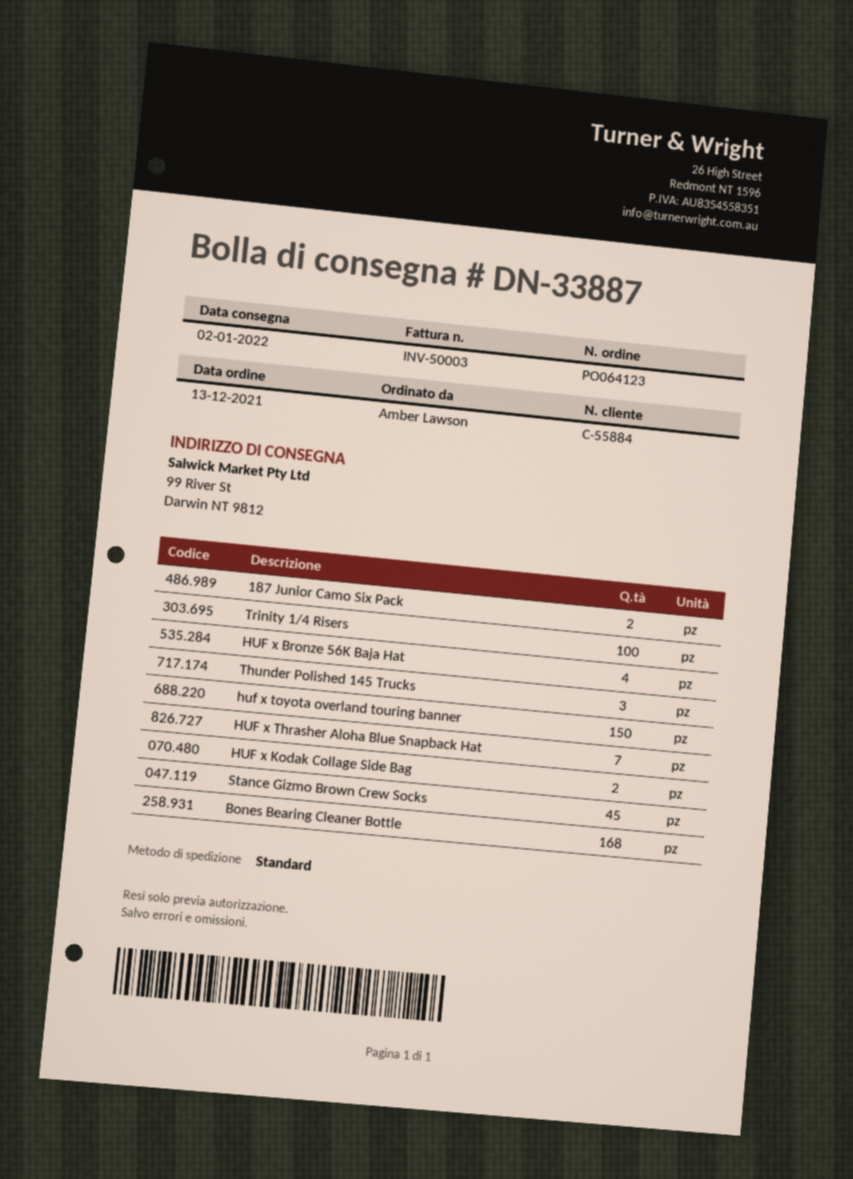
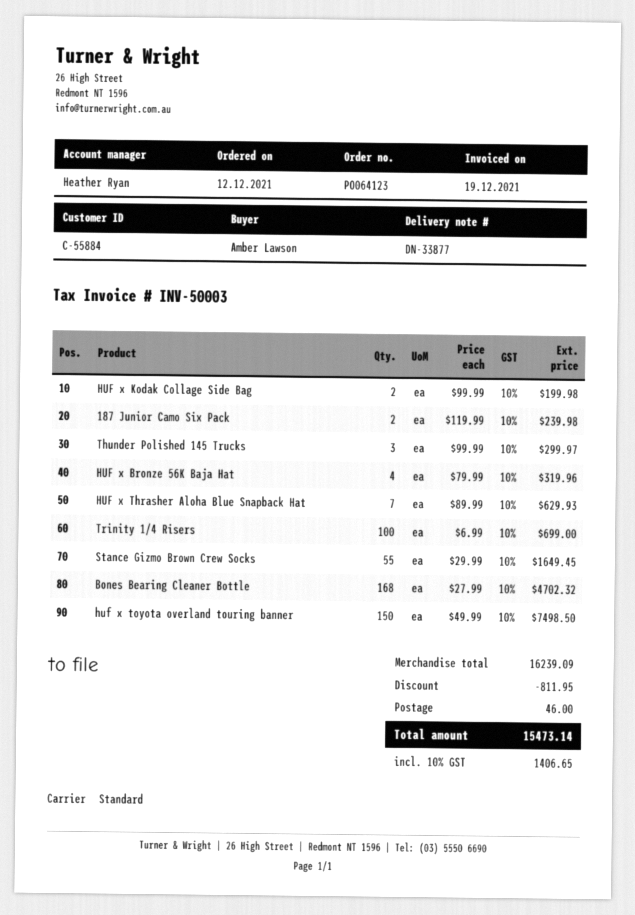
order date: 2021-12-13 -> 2021-12-12
delivery note number: DN-33887 -> DN-33877
Stance Gizmo Brown Crew Socks: 45 -> 55

